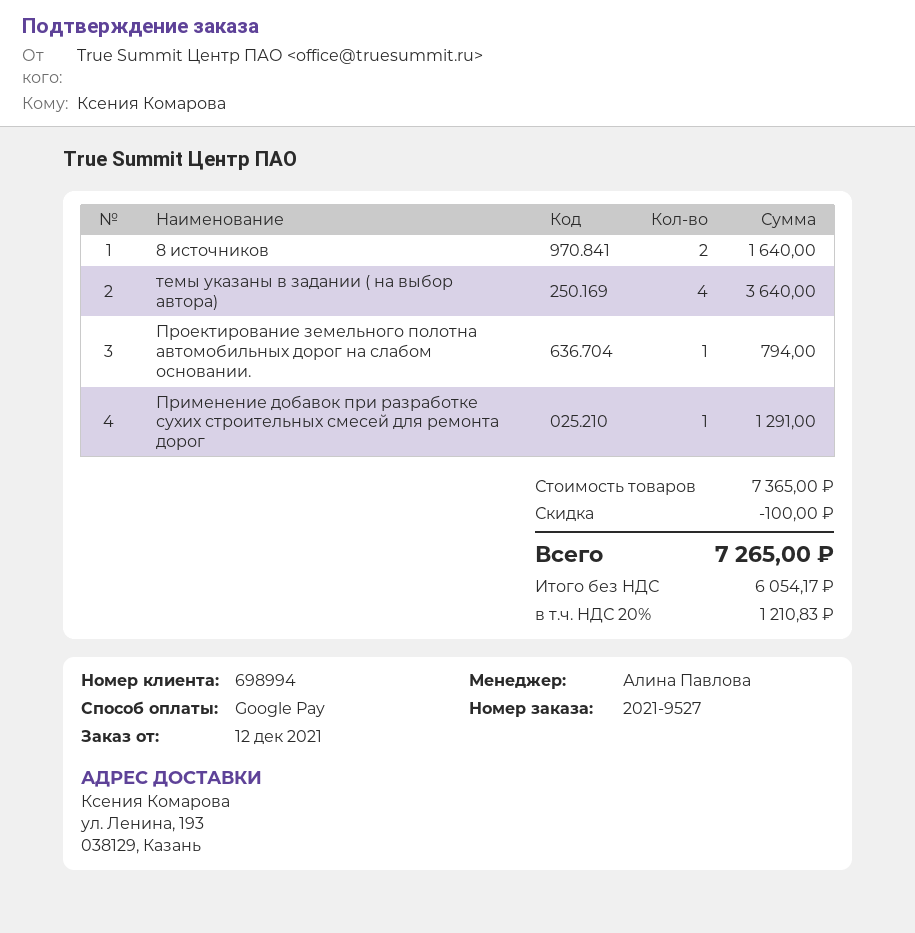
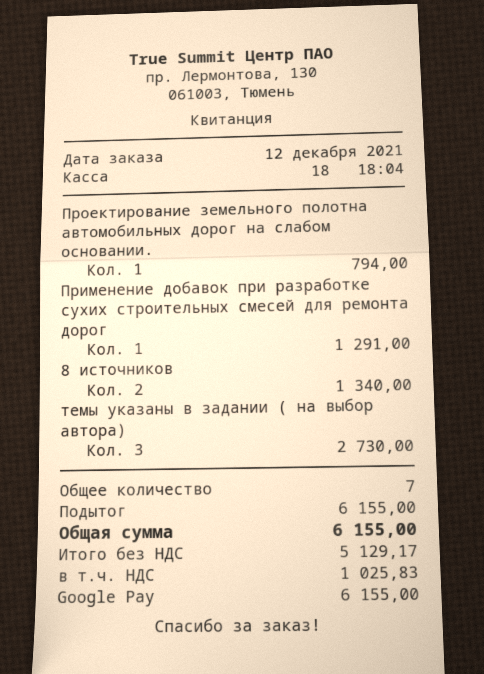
8 источников: 2 for 1640.00 -> 2 for 1340.00
темы указаны в задании ( на выбор автора): 4 for 3640.00 -> 3 for 2730.00
subtotal: 7365.00 -> 6155.00
discount: 100.00 -> none
net: 6054.17 -> 5129.17
tax: 1210.83 -> 1025.83
total: 7265.00 -> 6155.00

